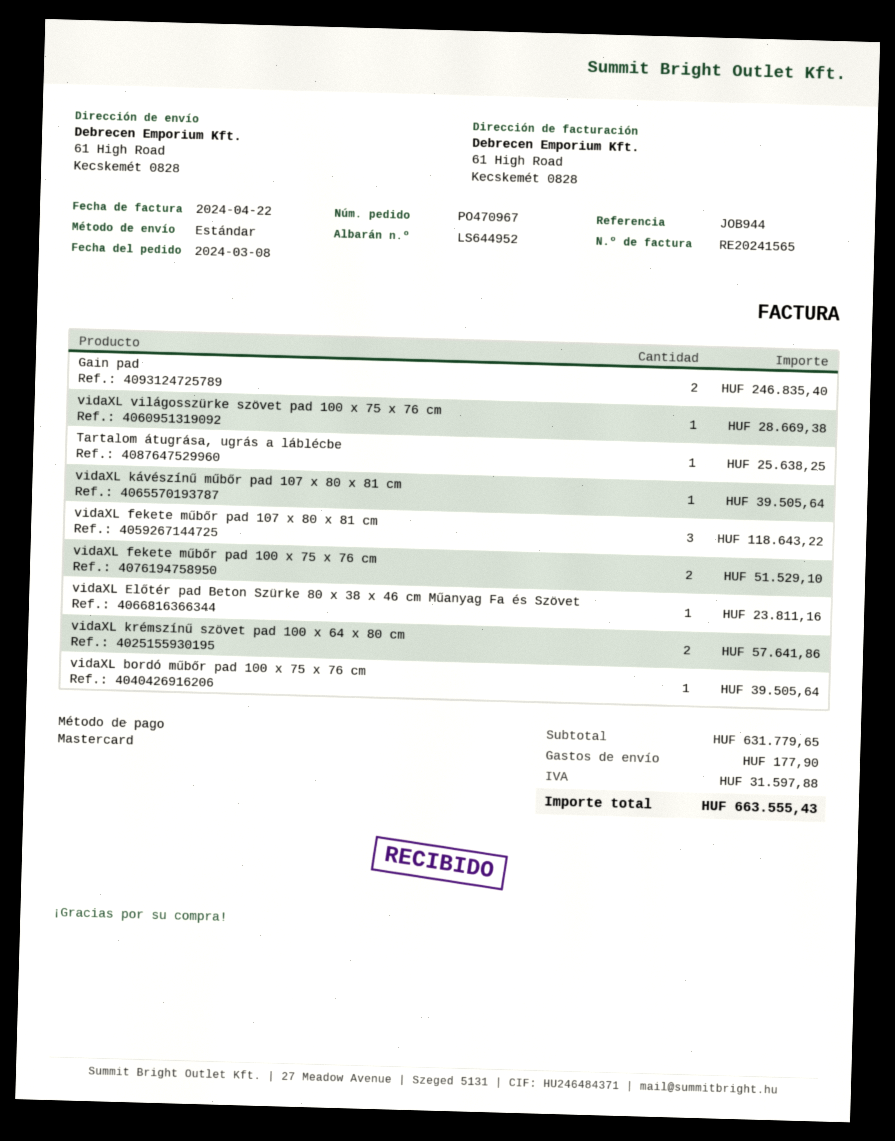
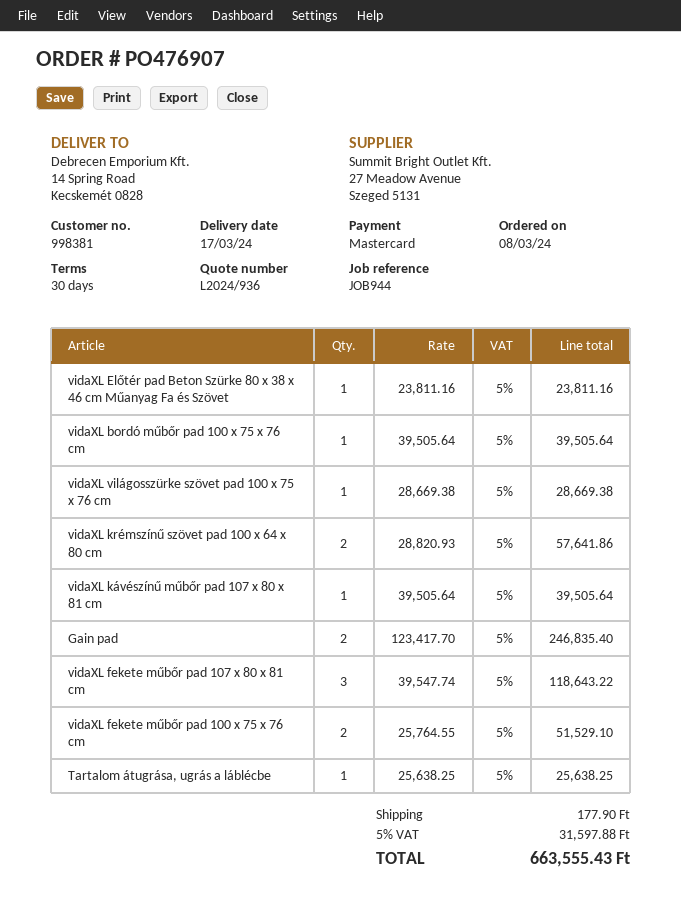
order number: PO470967 -> PO476907
ship to: 61 High Road, Kecskemét 0828 -> 14 Spring Road, Kecskemét 0828

